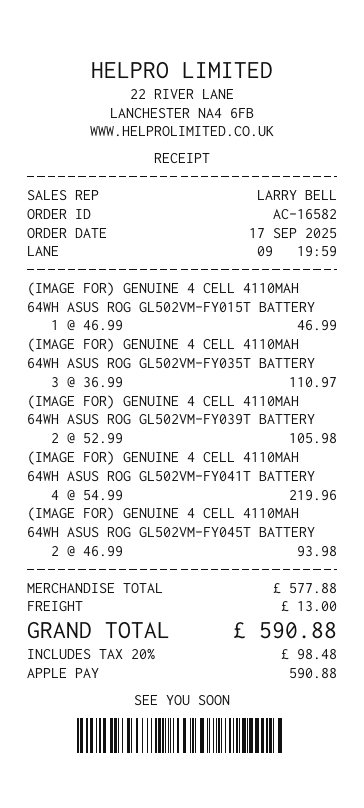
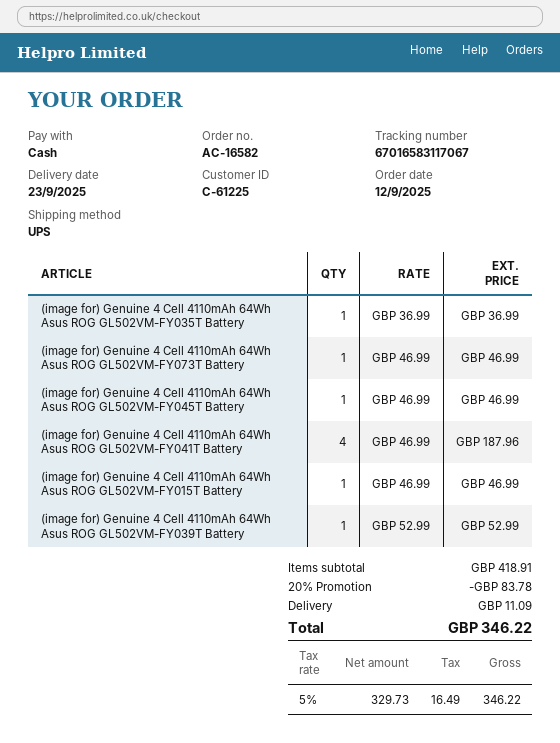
order date: 2025-09-17 -> 2025-09-12
payment method: Apple Pay -> cash
(IMAGE FOR) GENUINE 4 CELL 4110MAH 64WH ASUS ROG GL502VM-FY035T BATTERY: 3 x 36.99 = 110.97 -> 1 x 36.99 = 36.99
(IMAGE FOR) GENUINE 4 CELL 4110MAH 64WH ASUS ROG GL502VM-FY039T BATTERY: 2 x 52.99 = 105.98 -> 1 x 52.99 = 52.99
(IMAGE FOR) GENUINE 4 CELL 4110MAH 64WH ASUS ROG GL502VM-FY041T BATTERY: 4 x 54.99 = 219.96 -> 4 x 46.99 = 187.96
(IMAGE FOR) GENUINE 4 CELL 4110MAH 64WH ASUS ROG GL502VM-FY045T BATTERY: 2 x 46.99 = 93.98 -> 1 x 46.99 = 46.99
(image for) Genuine 4 Cell 4110mAh 64Wh Asus ROG GL502VM-FY073T Battery: none -> 1 x 46.99 = 46.99
subtotal: 577.88 -> 418.91
discount: none -> 20% = 83.78
shipping: 13.00 -> 11.09
tax: 20% = 98.48 -> 5% = 16.49
total: 590.88 -> 346.22

